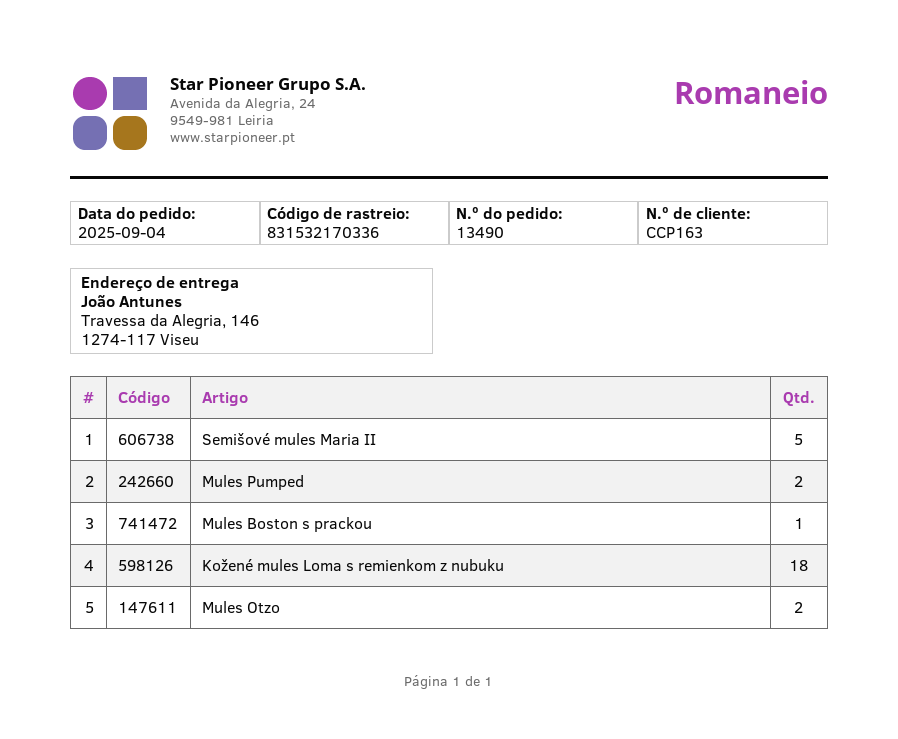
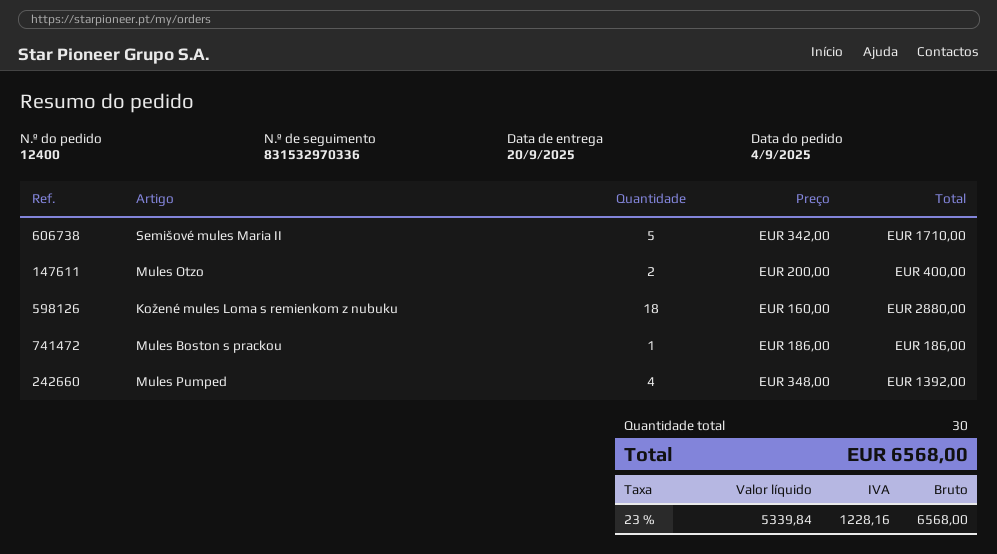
order number: 13490 -> 12400
tracking number: 831532170336 -> 831532970336
Mules Pumped: 2 -> 4

